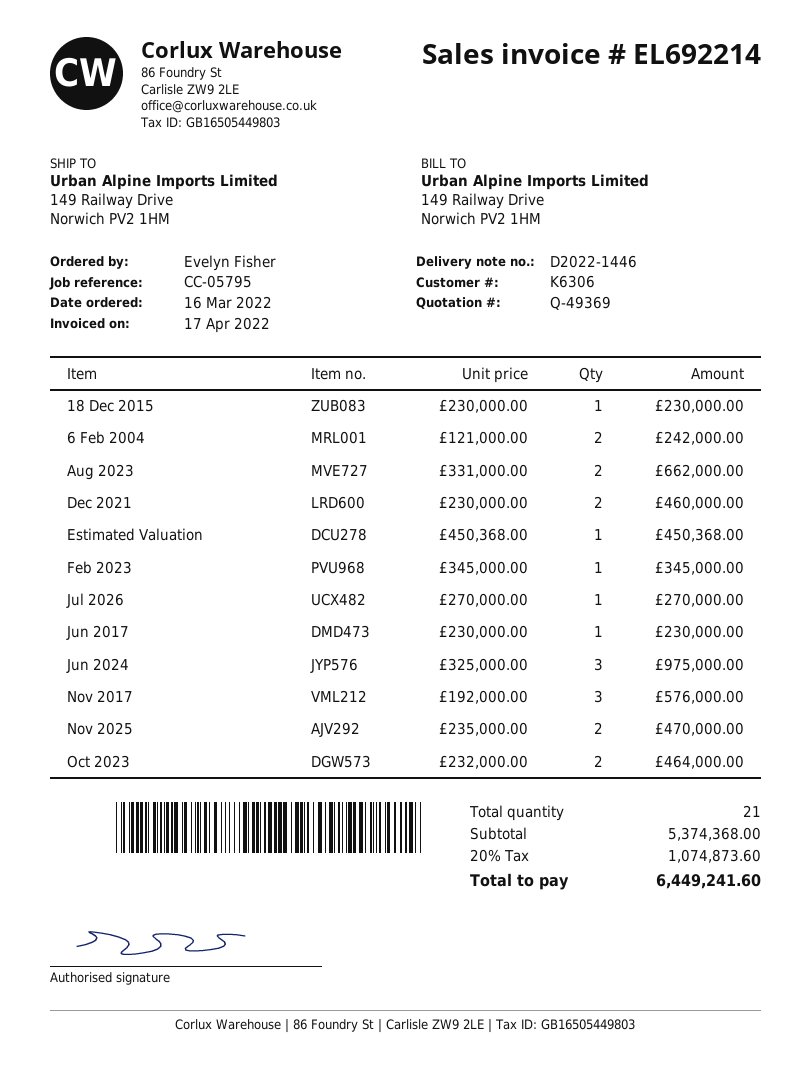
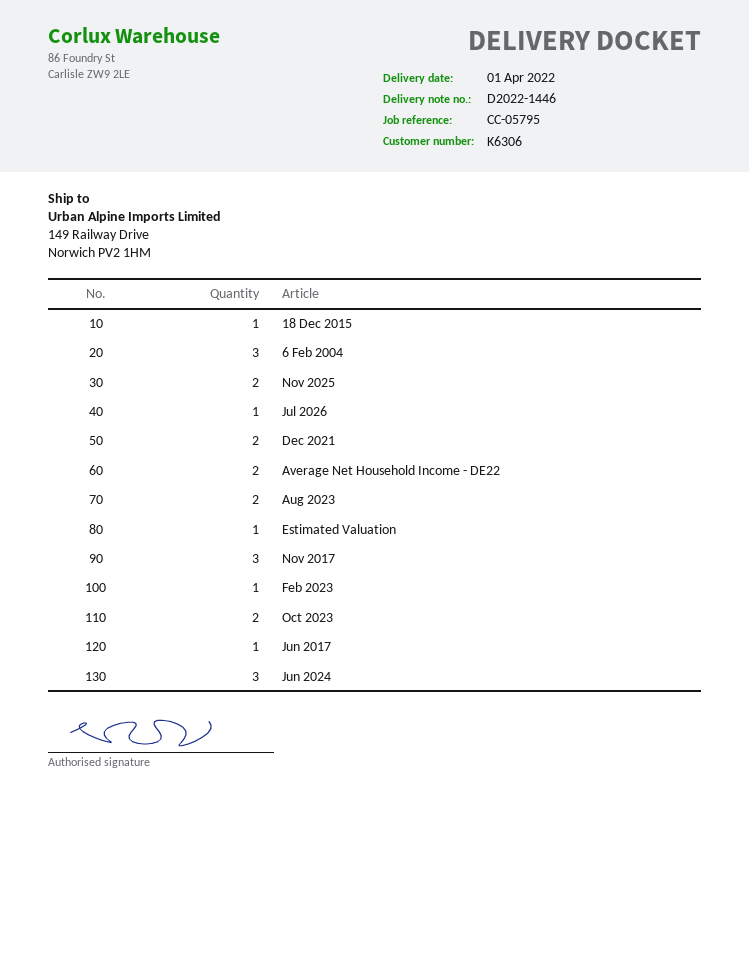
6 Feb 2004: 2 -> 3
Average Net Household Income - DE22: none -> 2

